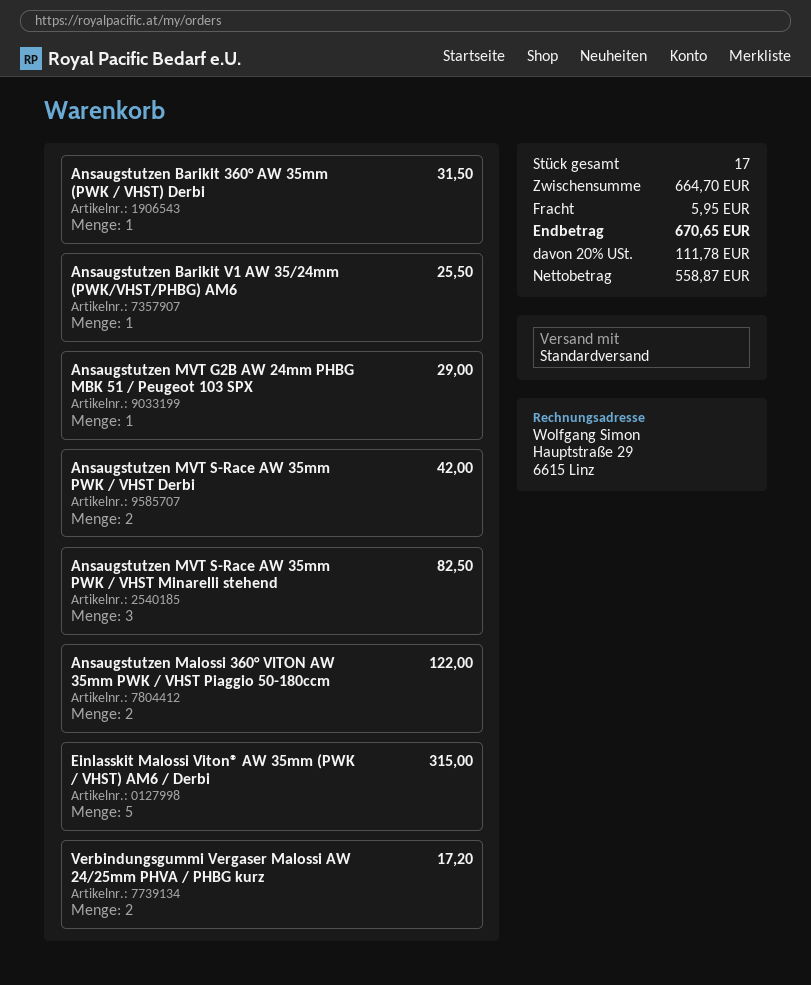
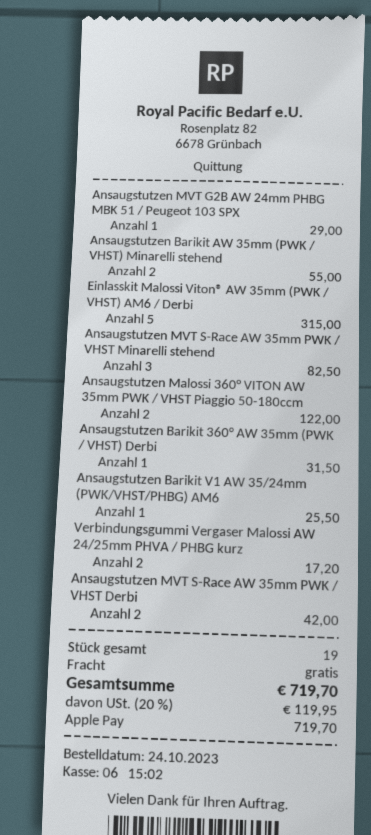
Ansaugstutzen Barikit AW 35mm (PWK / VHST) Minarelli stehend: none -> 2 for 55.00
total quantity: 17 -> 19
shipping: 5.95 -> 0.00
tax: 20% = 111.78 -> 20% = 119.95
total: 670.65 -> 719.70

